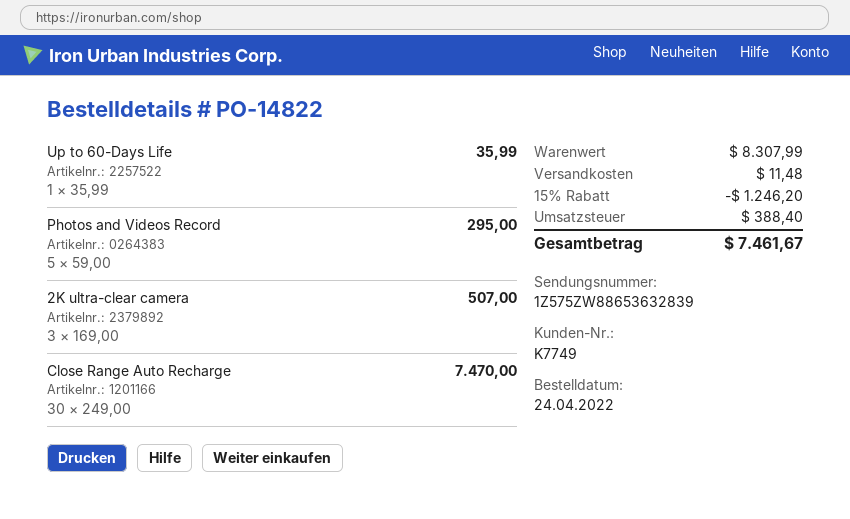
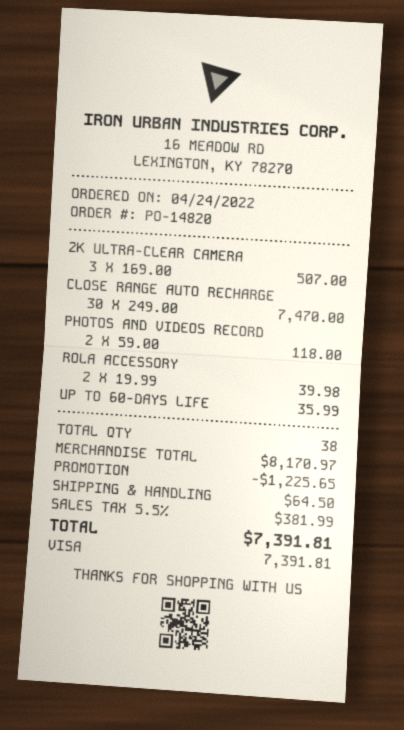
order number: PO-14822 -> PO-14820
Photos and Videos Record: 5 x 59.00 = 295.00 -> 2 x 59.00 = 118.00
ROLA ACCESSORY: none -> 2 x 19.99 = 39.98
subtotal: 8307.99 -> 8170.97
discount: 1246.20 -> 1225.65
shipping: 11.48 -> 64.50
tax: 388.40 -> 381.99
total: 7461.67 -> 7391.81

